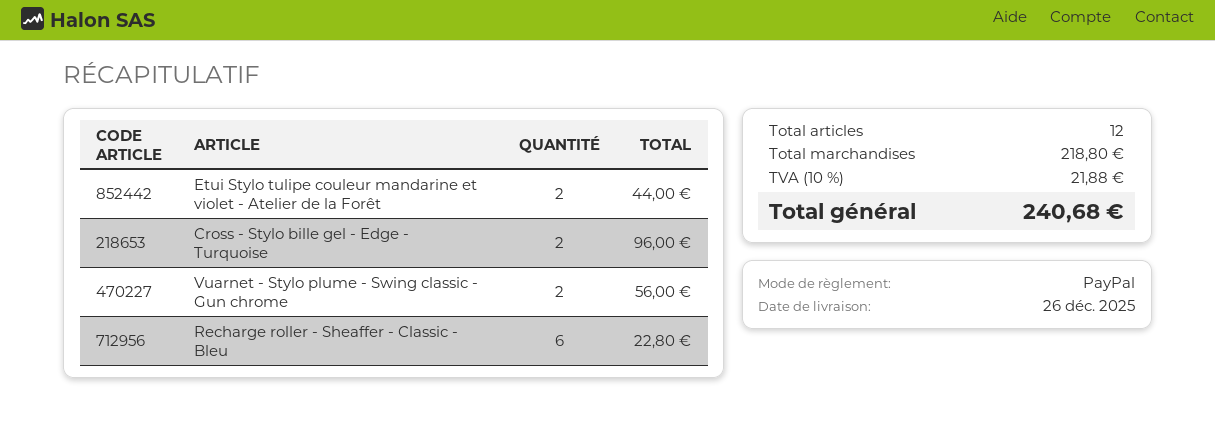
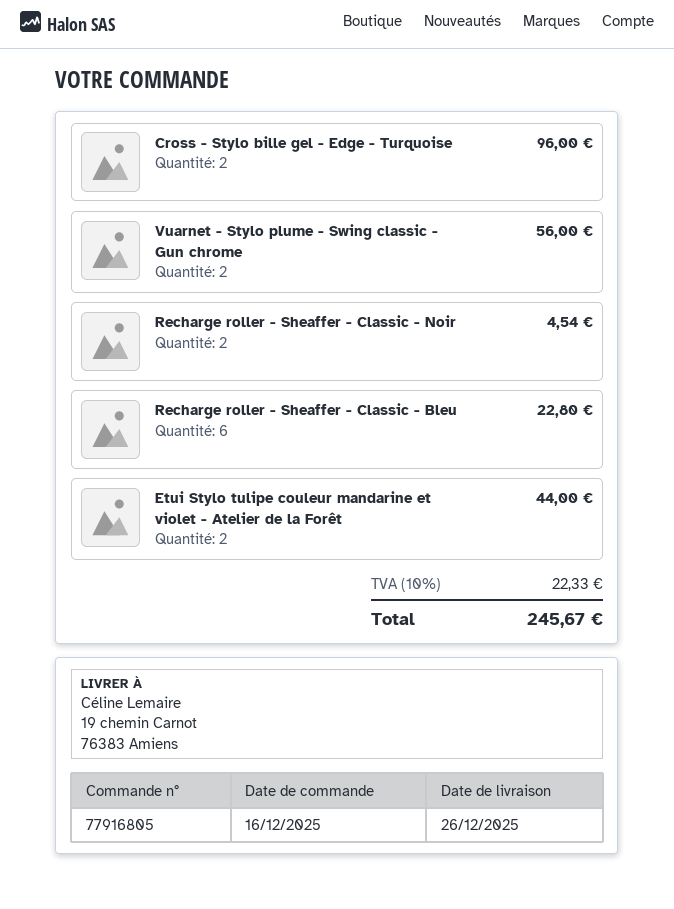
Recharge roller - Sheaffer - Classic - Noir: none -> 2 for 4.54
tax: 10% = 21.88 -> 10% = 22.33
total: 240.68 -> 245.67

